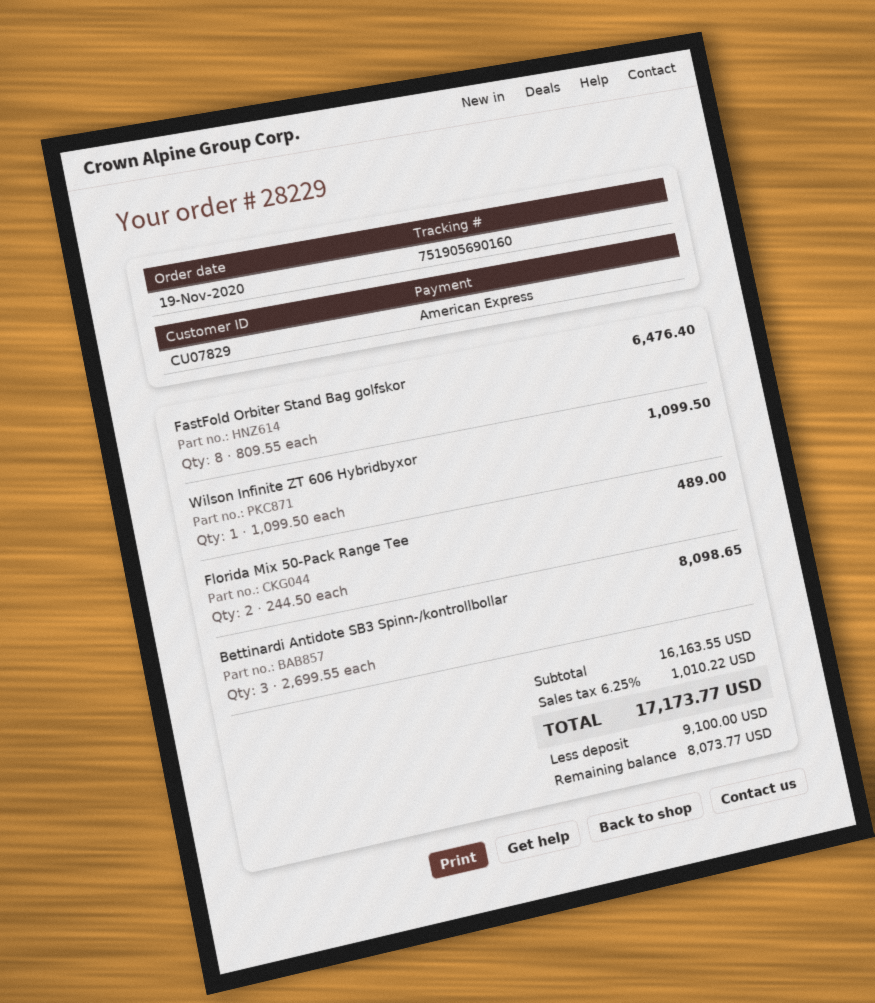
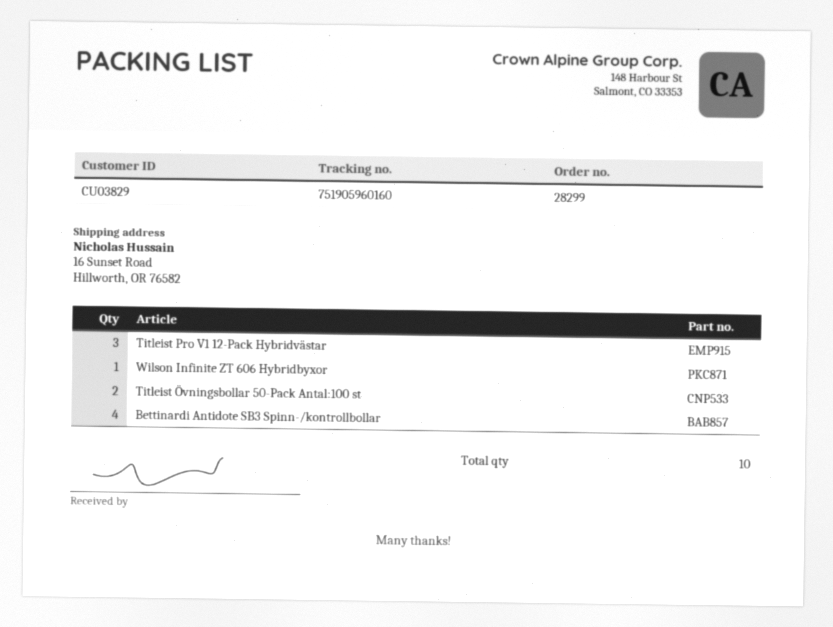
order number: 28229 -> 28299
customer number: CU07829 -> CU03829
tracking number: 751905690160 -> 751905960160
FastFold Orbiter Stand Bag golfskor: 8 -> none
Florida Mix 50-Pack Range Tee: 2 -> none
Bettinardi Antidote SB3 Spinn-/kontrollbollar: 3 -> 4
Titleist Pro V1 12-Pack Hybridvästar: none -> 3
Titleist Övningsbollar 50-Pack Antal:100 st: none -> 2

